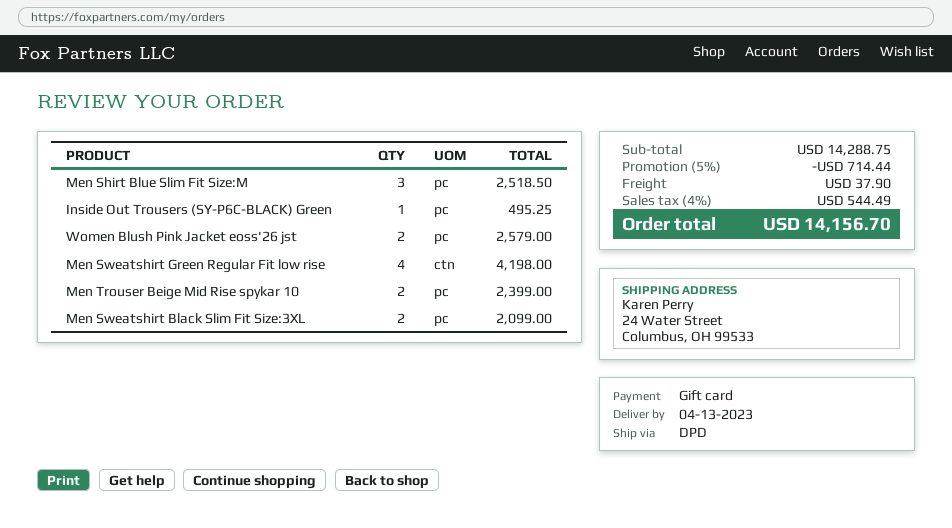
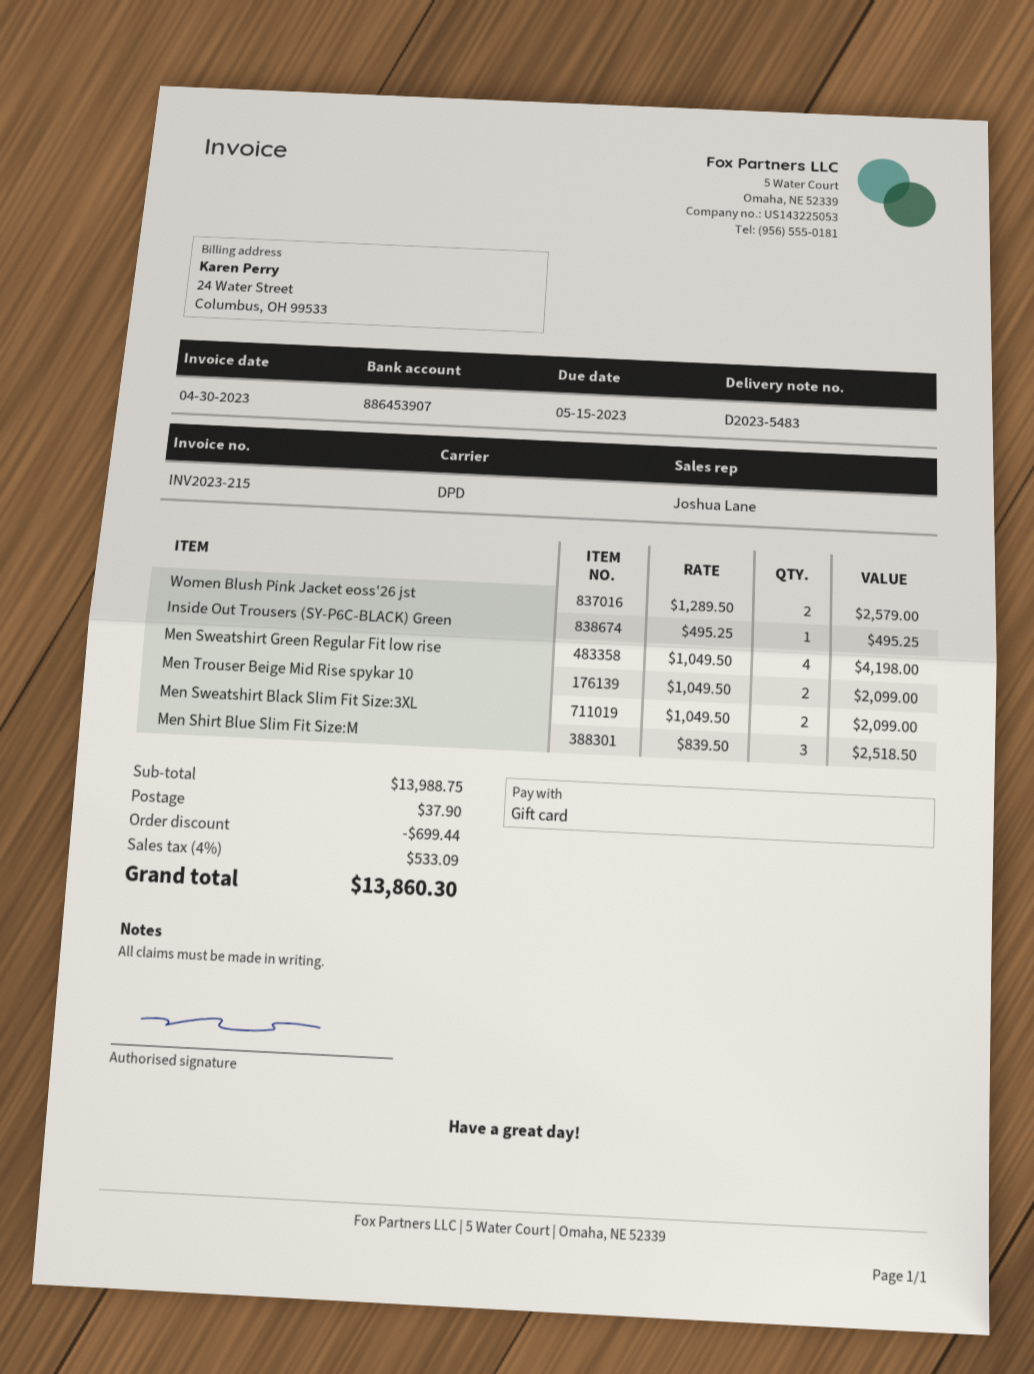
Men Trouser Beige Mid Rise spykar 10: 2 for 2399.00 -> 2 for 2099.00
subtotal: 14288.75 -> 13988.75
discount: 714.44 -> 699.44
tax: 4% = 544.49 -> 4% = 533.09
total: 14156.70 -> 13860.30

